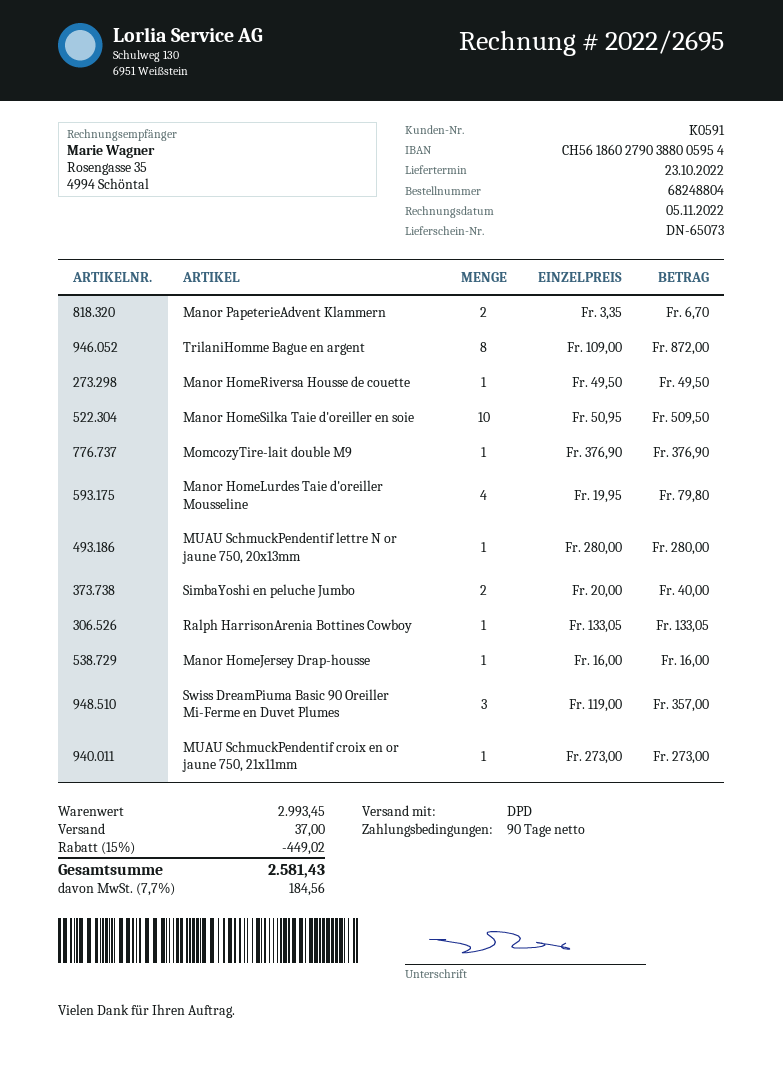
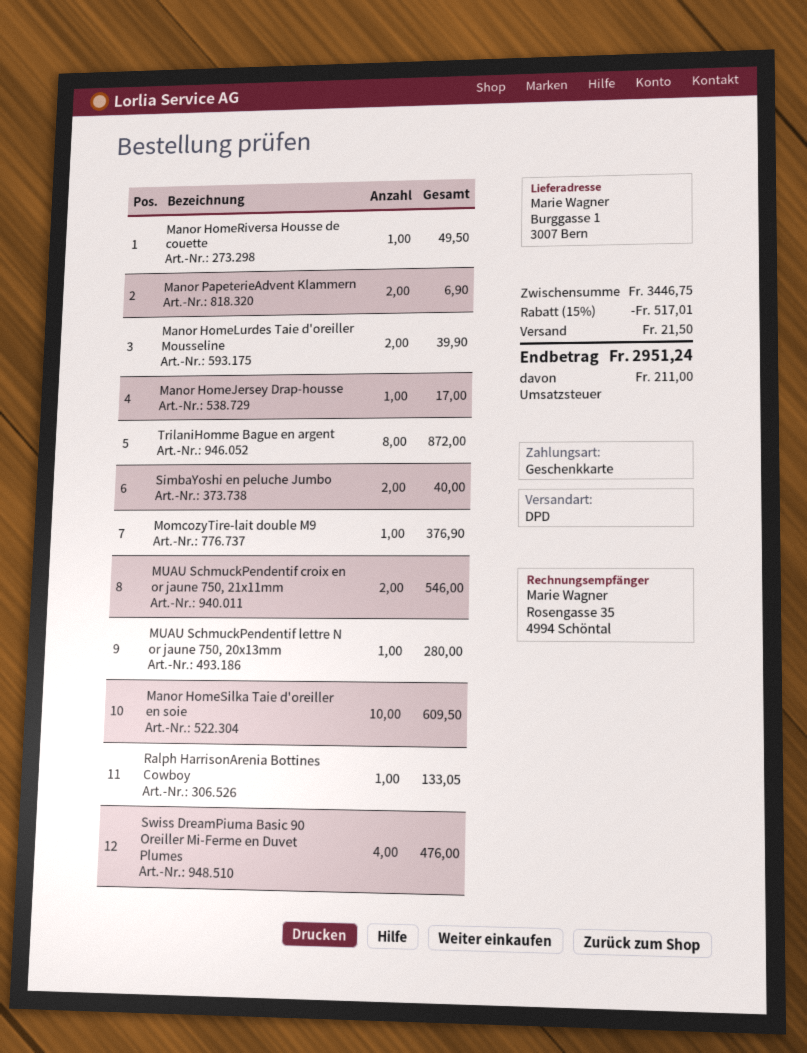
Manor PapeterieAdvent Klammern: 2 for 6.70 -> 2 for 6.90
Manor HomeSilka Taie d'oreiller en soie: 10 for 509.50 -> 10 for 609.50
Manor HomeLurdes Taie d'oreiller Mousseline: 4 for 79.80 -> 2 for 39.90
Manor HomeJersey Drap-housse: 1 for 16.00 -> 1 for 17.00
Swiss DreamPiuma Basic 90 Oreiller Mi-Ferme en Duvet Plumes: 3 for 357.00 -> 4 for 476.00
MUAU SchmuckPendentif croix en or jaune 750, 21x11mm: 1 for 273.00 -> 2 for 546.00
subtotal: 2993.45 -> 3446.75
discount: 15% = 449.02 -> 15% = 517.01
shipping: 37.00 -> 21.50
tax: 184.56 -> 211.00
total: 2581.43 -> 2951.24

